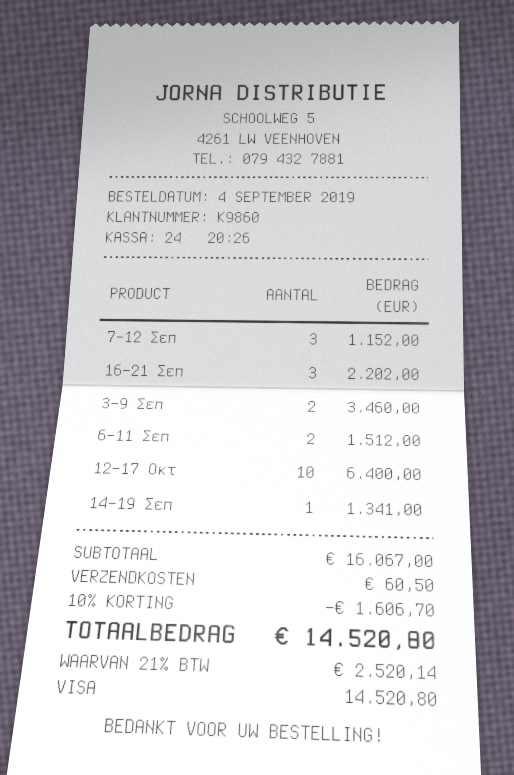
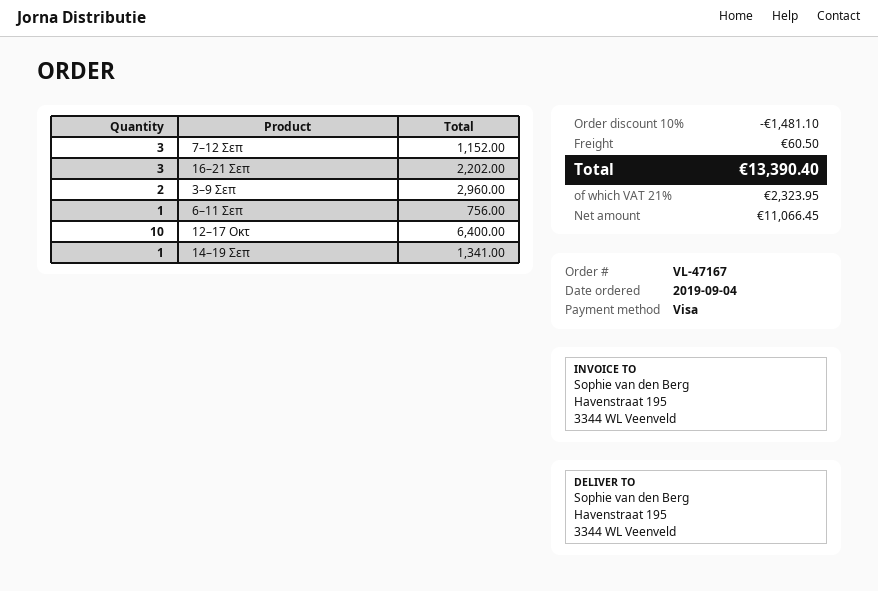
3–9 Σεπ: 2 for 3460.00 -> 2 for 2960.00
6–11 Σεπ: 2 for 1512.00 -> 1 for 756.00
discount: 10% = 1606.70 -> 10% = 1481.10
tax: 21% = 2520.14 -> 21% = 2323.95
total: 14520.80 -> 13390.40

